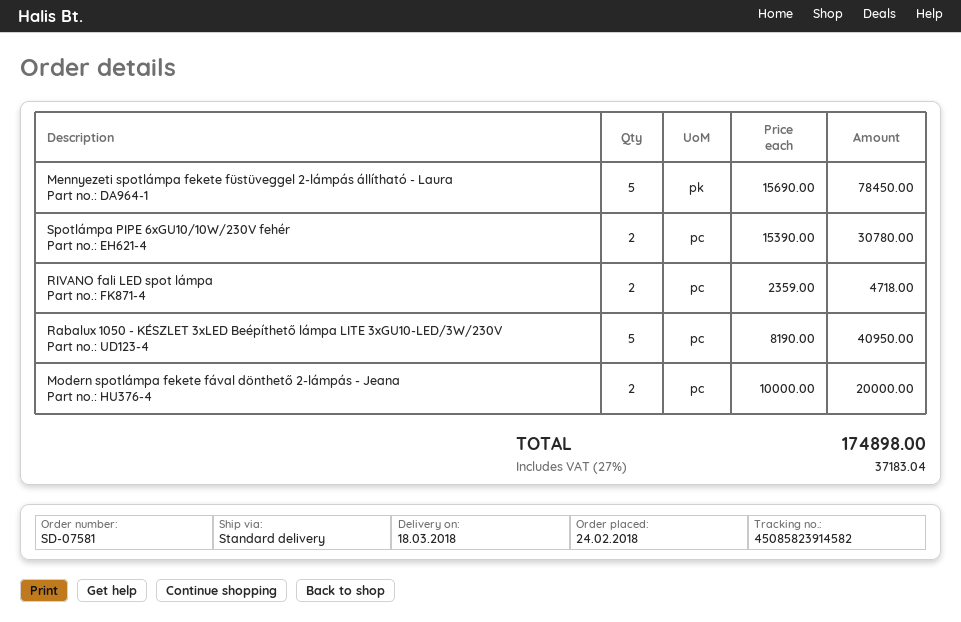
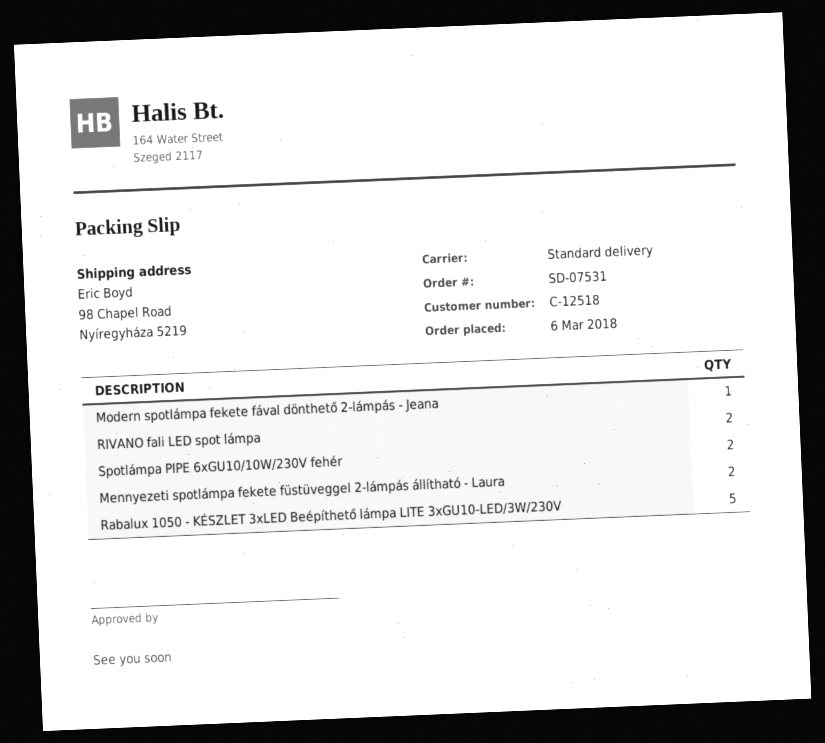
order number: SD-07581 -> SD-07531
order date: 2018-02-24 -> 2018-03-06
Mennyezeti spotlámpa fekete füstüveggel 2-lámpás állítható - Laura: 5 -> 2
Modern spotlámpa fekete fával dönthető 2-lámpás - Jeana: 2 -> 1

